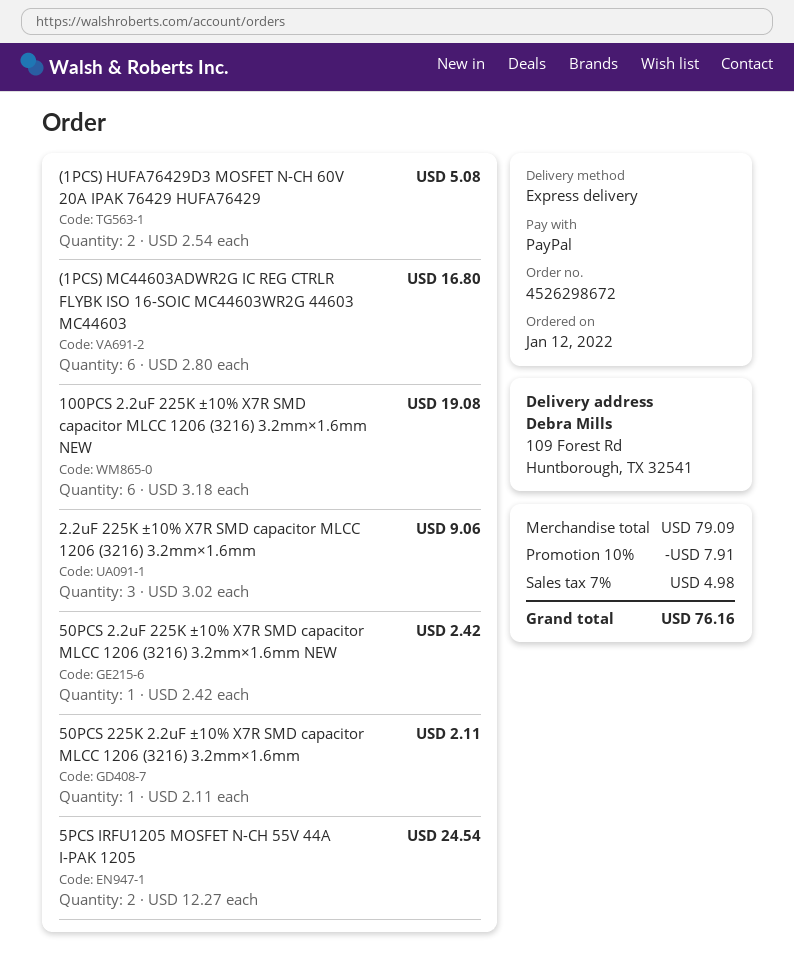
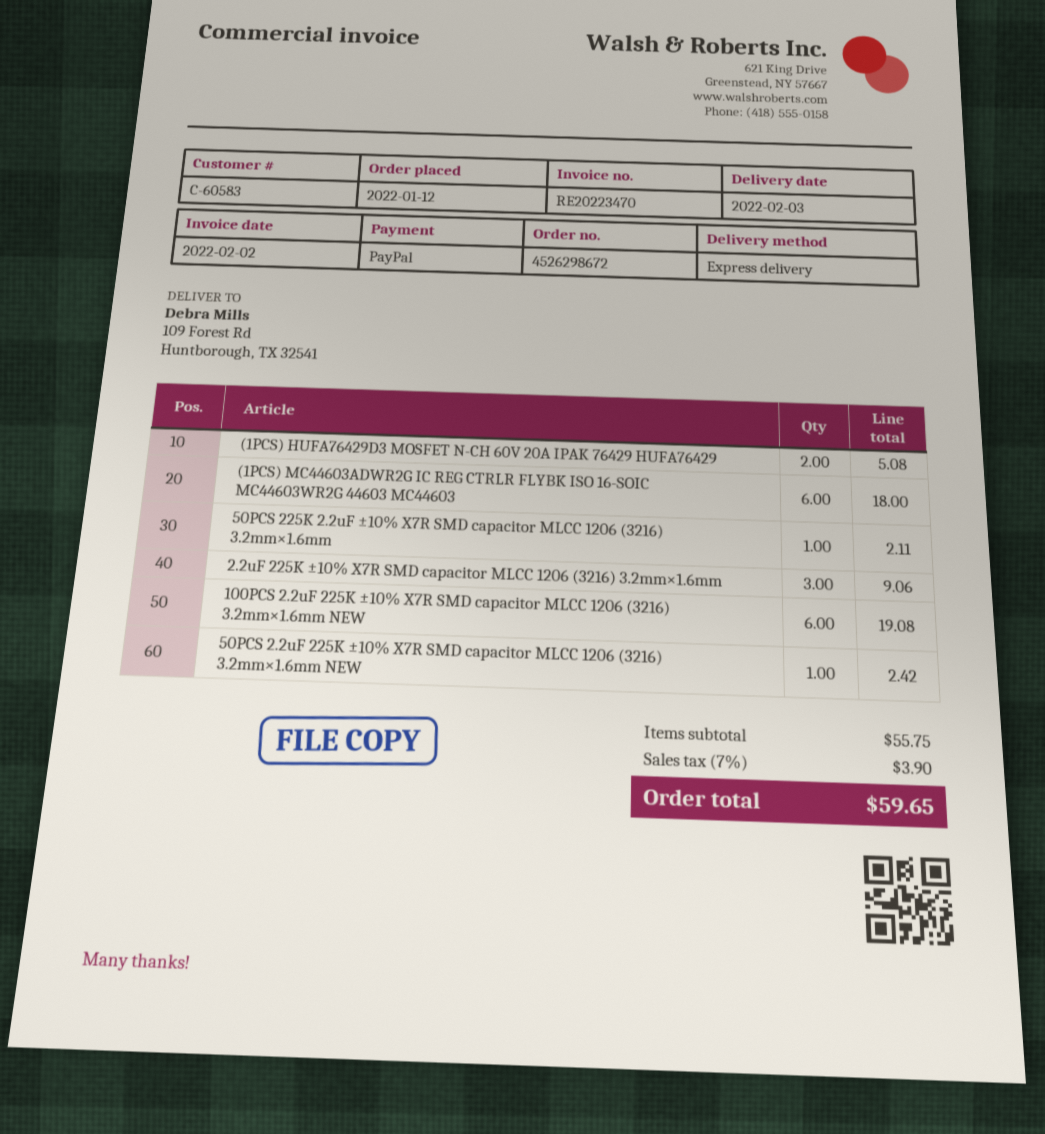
(1PCS) MC44603ADWR2G IC REG CTRLR FLYBK ISO 16-SOIC MC44603WR2G 44603 MC44603: 6 for 16.80 -> 6 for 18.00
5PCS IRFU1205 MOSFET N-CH 55V 44A I-PAK 1205: 2 for 24.54 -> none
subtotal: 79.09 -> 55.75
discount: 10% = 7.91 -> none
tax: 7% = 4.98 -> 7% = 3.90
total: 76.16 -> 59.65

